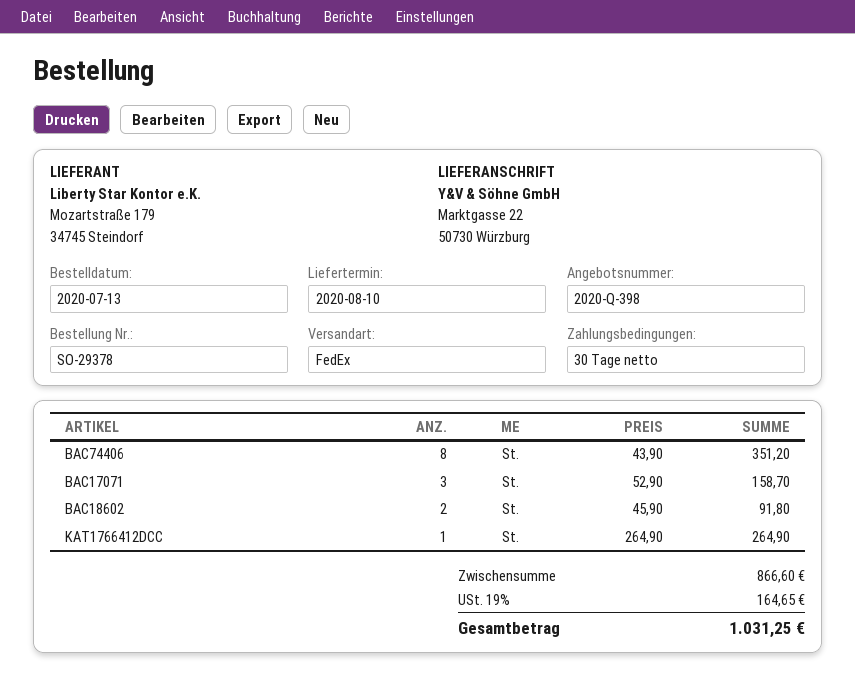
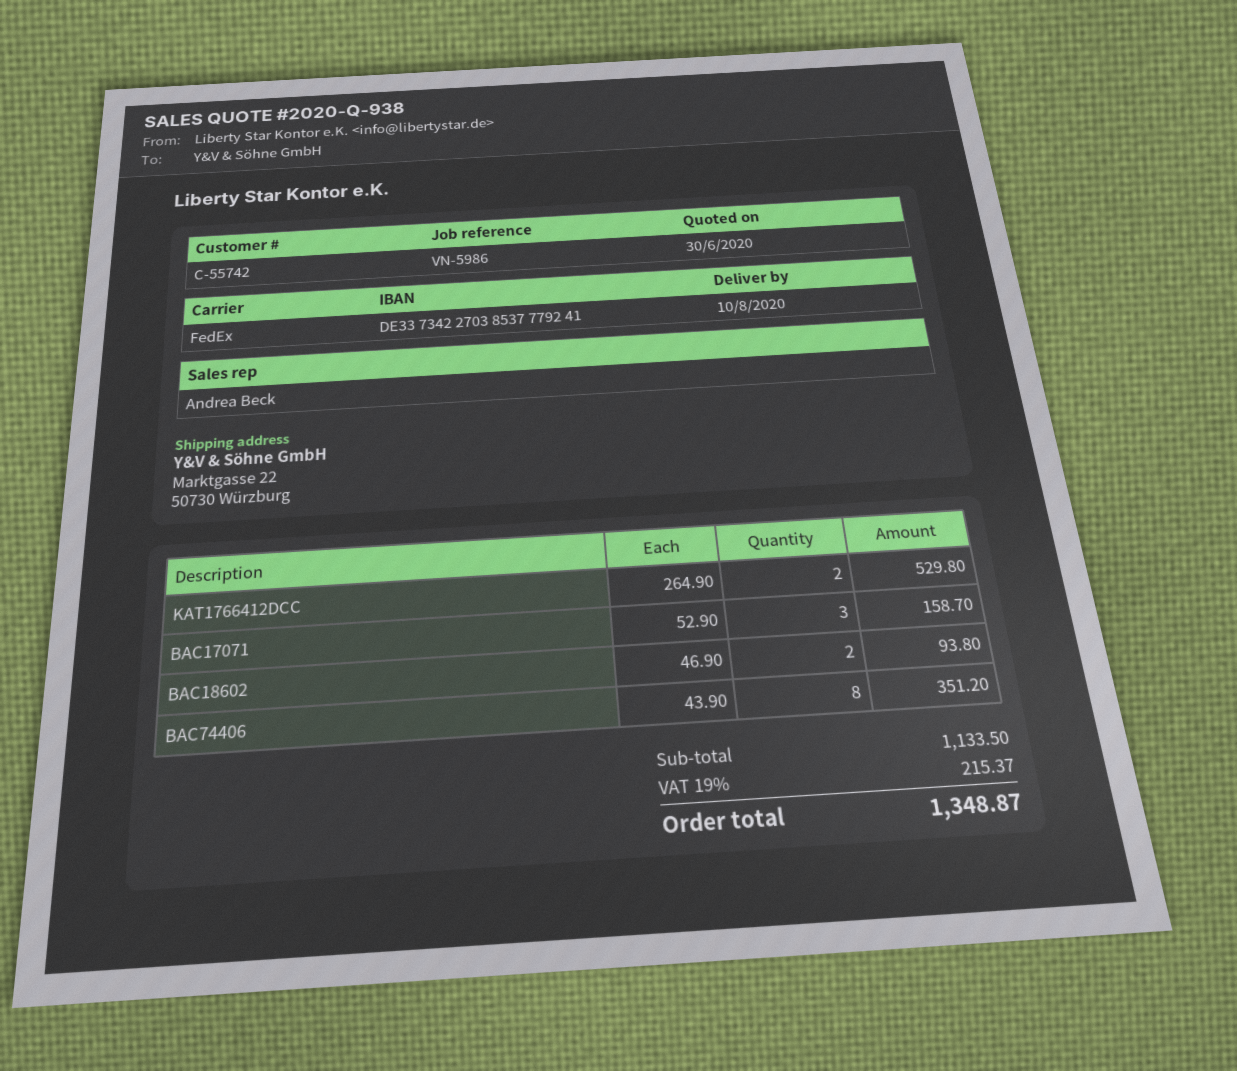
quote number: 2020-Q-398 -> 2020-Q-938
BAC18602: 2 x 45.90 = 91.80 -> 2 x 46.90 = 93.80
KAT1766412DCC: 1 x 264.90 = 264.90 -> 2 x 264.90 = 529.80
subtotal: 866.60 -> 1133.50
tax: 19% = 164.65 -> 19% = 215.37
total: 1031.25 -> 1348.87

